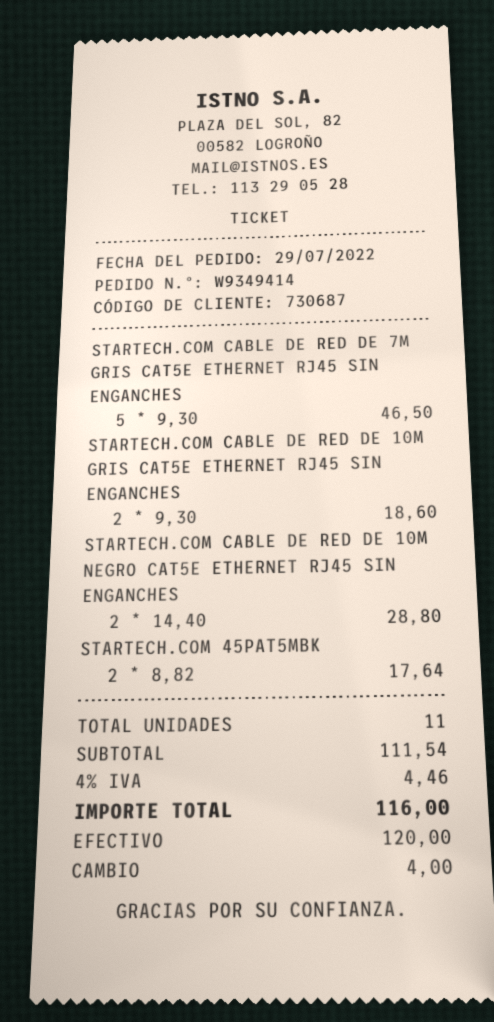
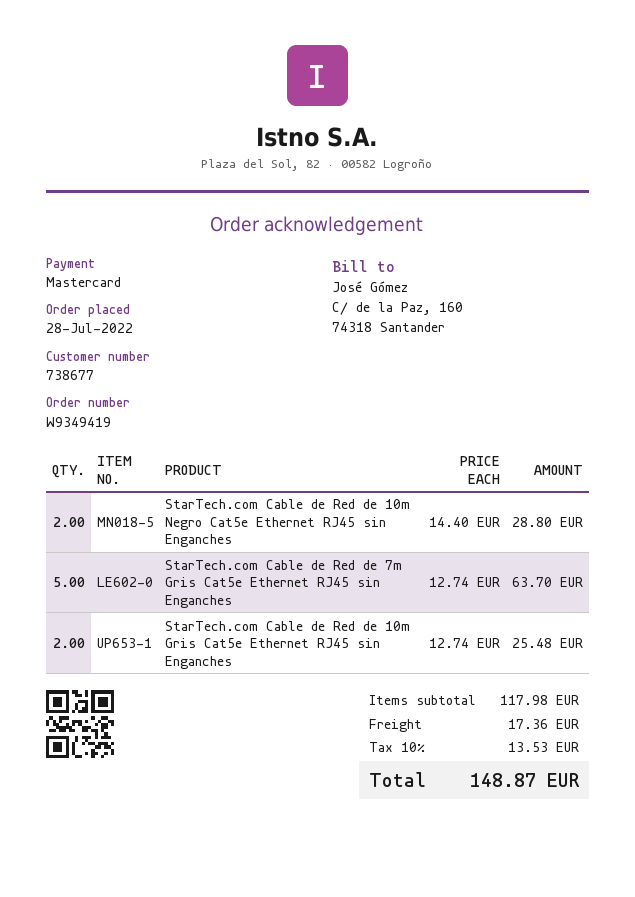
order number: W9349414 -> W9349419
order date: 2022-07-29 -> 2022-07-28
customer number: 730687 -> 738677
payment method: cash -> Mastercard
STARTECH.COM CABLE DE RED DE 7M GRIS CAT5E ETHERNET RJ45 SIN ENGANCHES: 5 x 9.30 = 46.50 -> 5 x 12.74 = 63.70
STARTECH.COM CABLE DE RED DE 10M GRIS CAT5E ETHERNET RJ45 SIN ENGANCHES: 2 x 9.30 = 18.60 -> 2 x 12.74 = 25.48
STARTECH.COM 45PAT5MBK: 2 x 8.82 = 17.64 -> none
subtotal: 111.54 -> 117.98
shipping: none -> 17.36
tax: 4% = 4.46 -> 10% = 13.53
total: 116.00 -> 148.87

